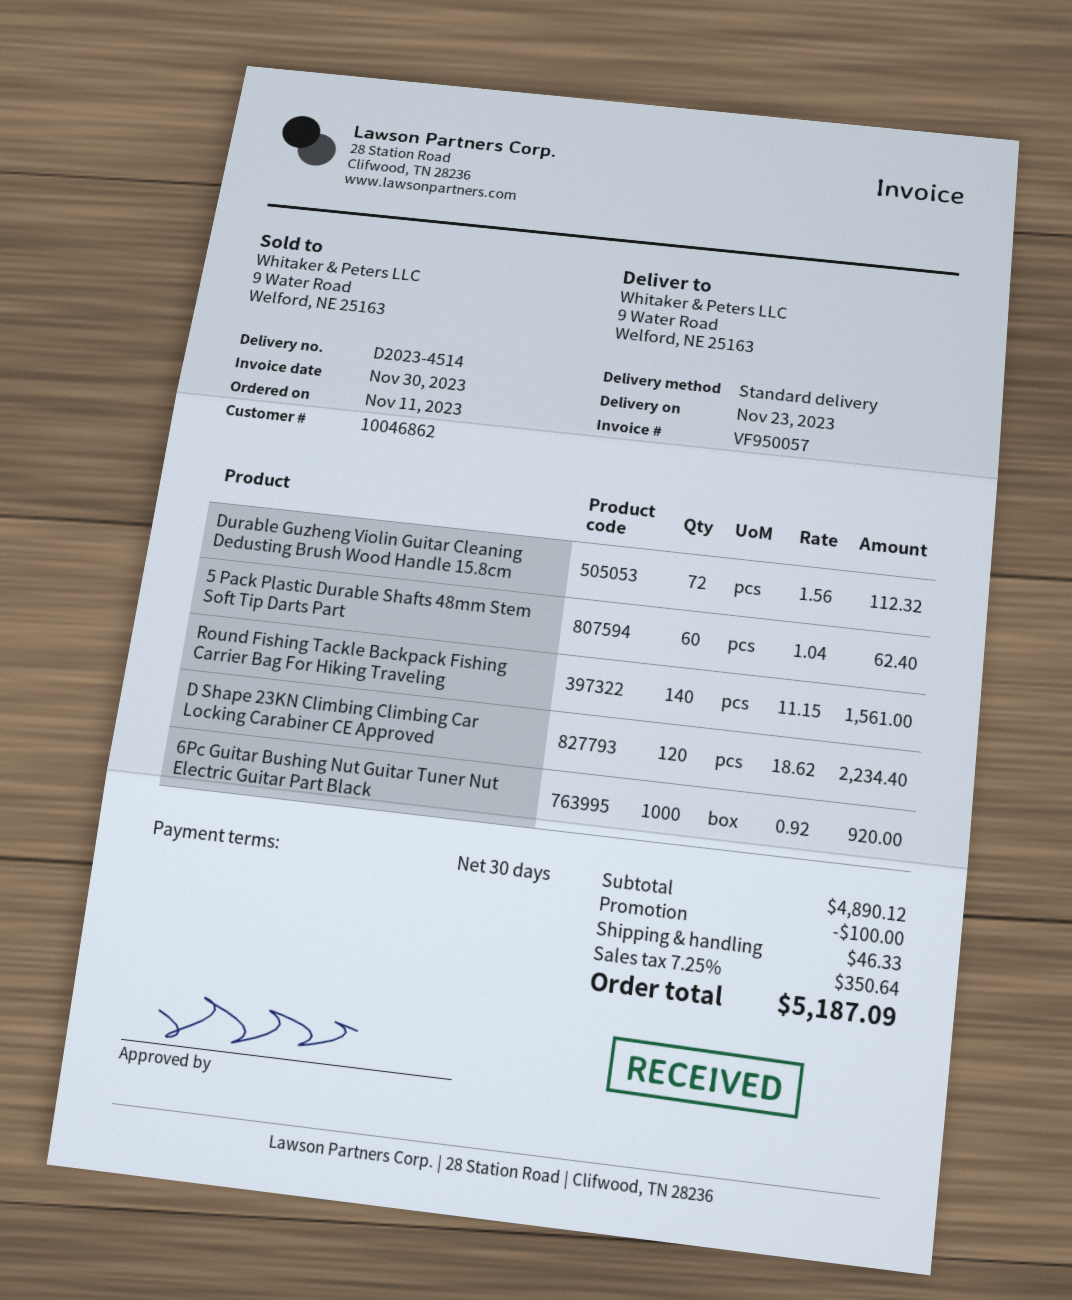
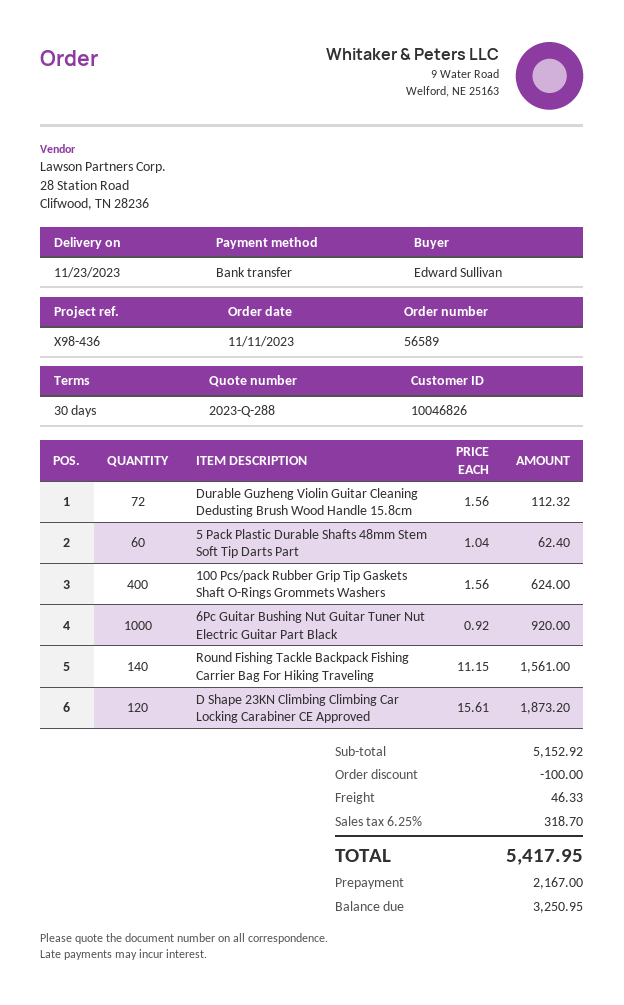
customer number: 10046862 -> 10046826
D Shape 23KN Climbing Climbing Car Locking Carabiner CE Approved: 120 x 18.62 = 2234.40 -> 120 x 15.61 = 1873.20
100 Pcs/pack Rubber Grip Tip Gaskets Shaft O-Rings Grommets Washers: none -> 400 x 1.56 = 624.00
subtotal: 4890.12 -> 5152.92
tax: 7.25% = 350.64 -> 6.25% = 318.70
total: 5187.09 -> 5417.95

